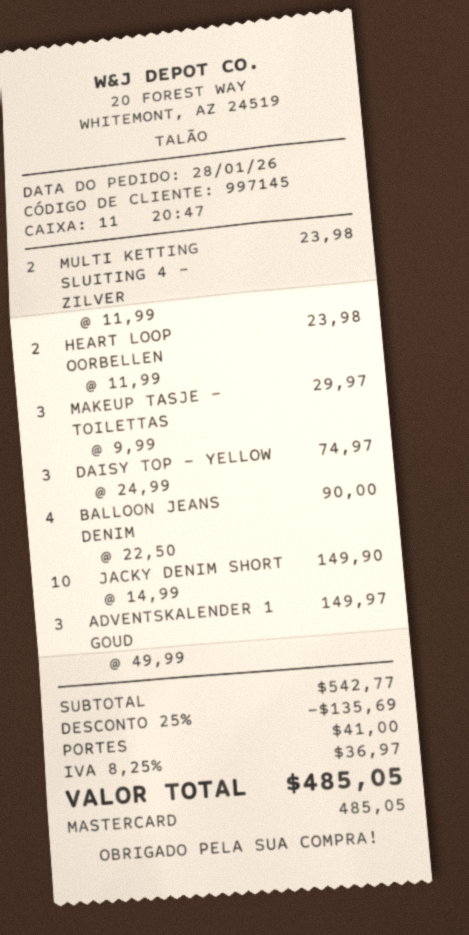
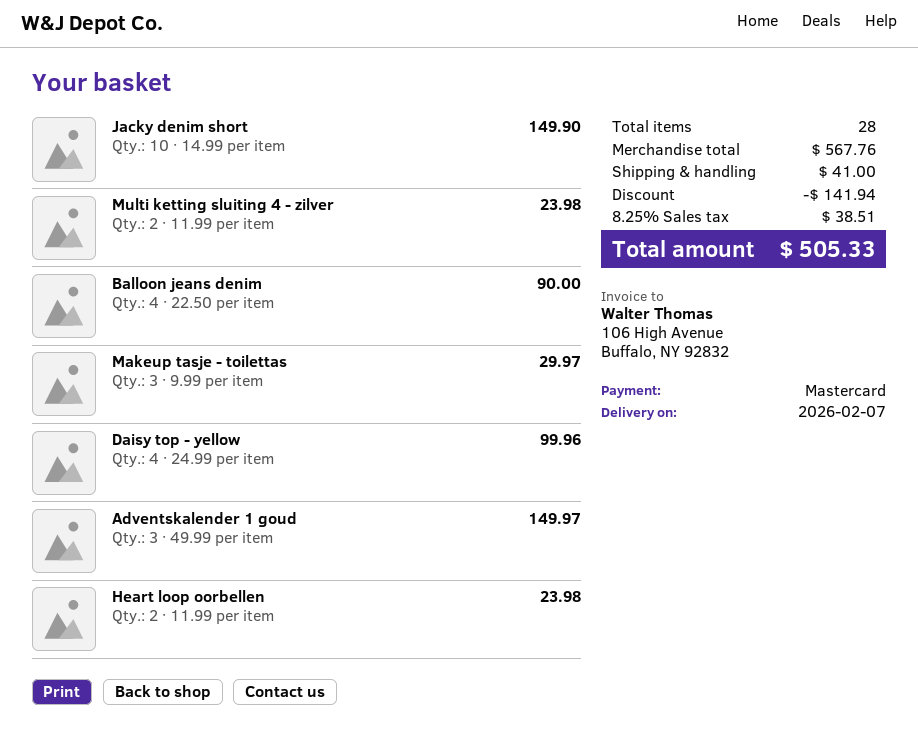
DAISY TOP - YELLOW: 3 x 24.99 = 74.97 -> 4 x 24.99 = 99.96
subtotal: 542.77 -> 567.76
discount: 135.69 -> 141.94
tax: 8.25% = 36.97 -> 8.25% = 38.51
total: 485.05 -> 505.33

